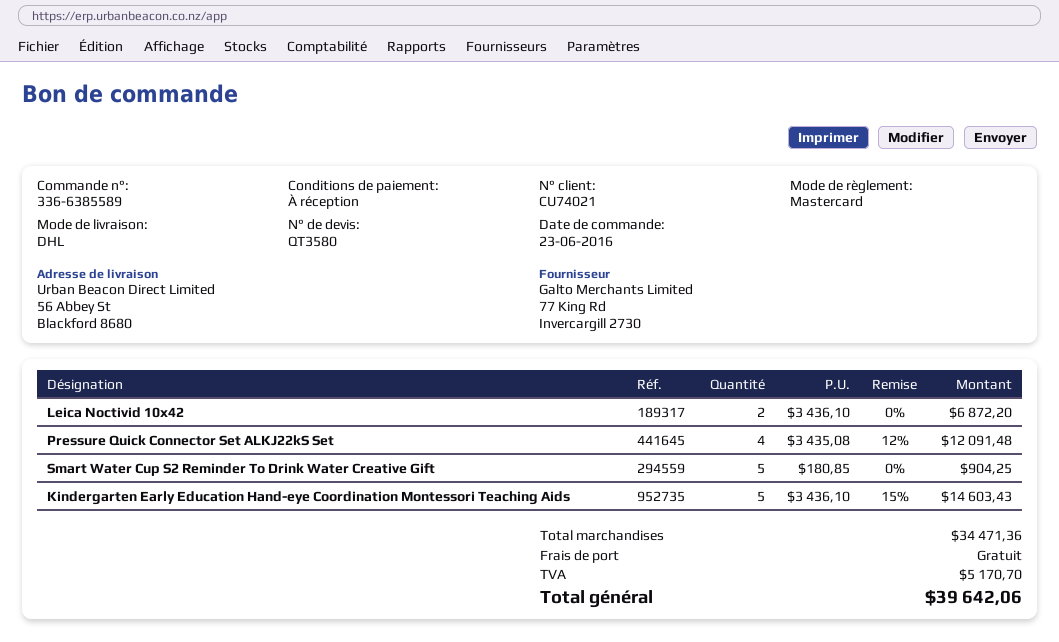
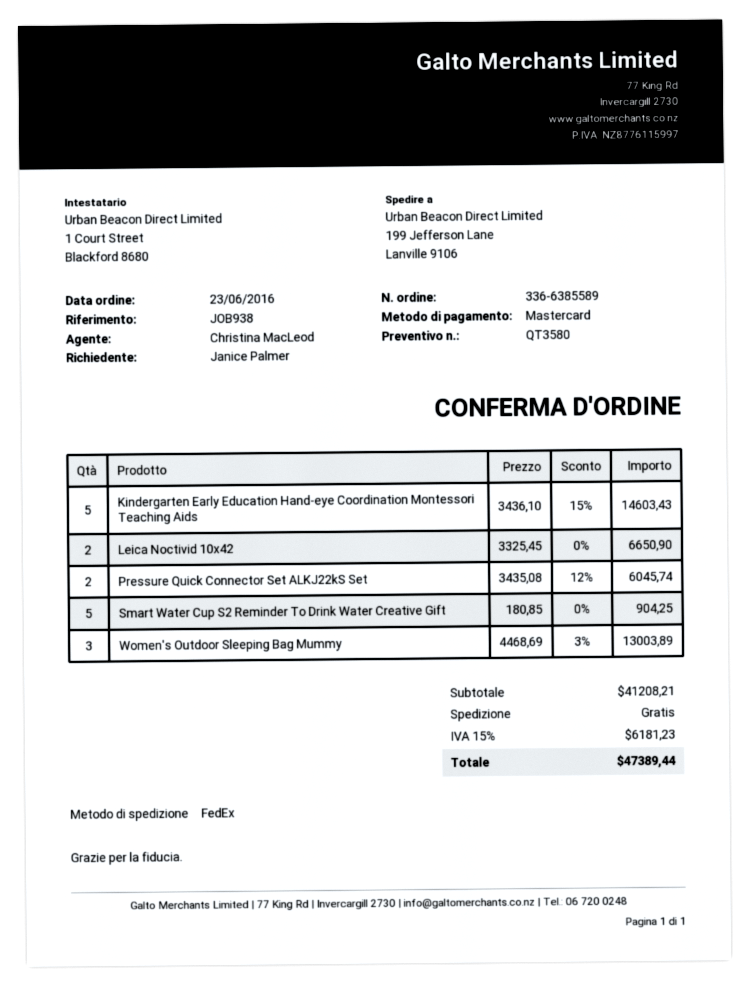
shipping method: DHL -> FedEx
ship to: 56 Abbey St, Blackford 8680 -> 199 Jefferson Lane, Lanville 9106
Leica Noctivid 10x42: 2 x 3436.10 = 6872.20 -> 2 x 3325.45 = 6650.90
Pressure Quick Connector Set ALKJ22kS Set: 4 x 3435.08 - 12% = 12091.48 -> 2 x 3435.08 - 12% = 6045.74
Women's Outdoor Sleeping Bag Mummy: none -> 3 x 4468.69 - 3% = 13003.89
subtotal: 34471.36 -> 41208.21
tax: 5170.70 -> 6181.23
total: 39642.06 -> 47389.44

